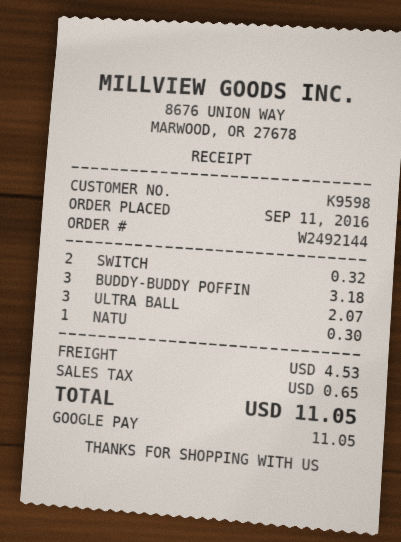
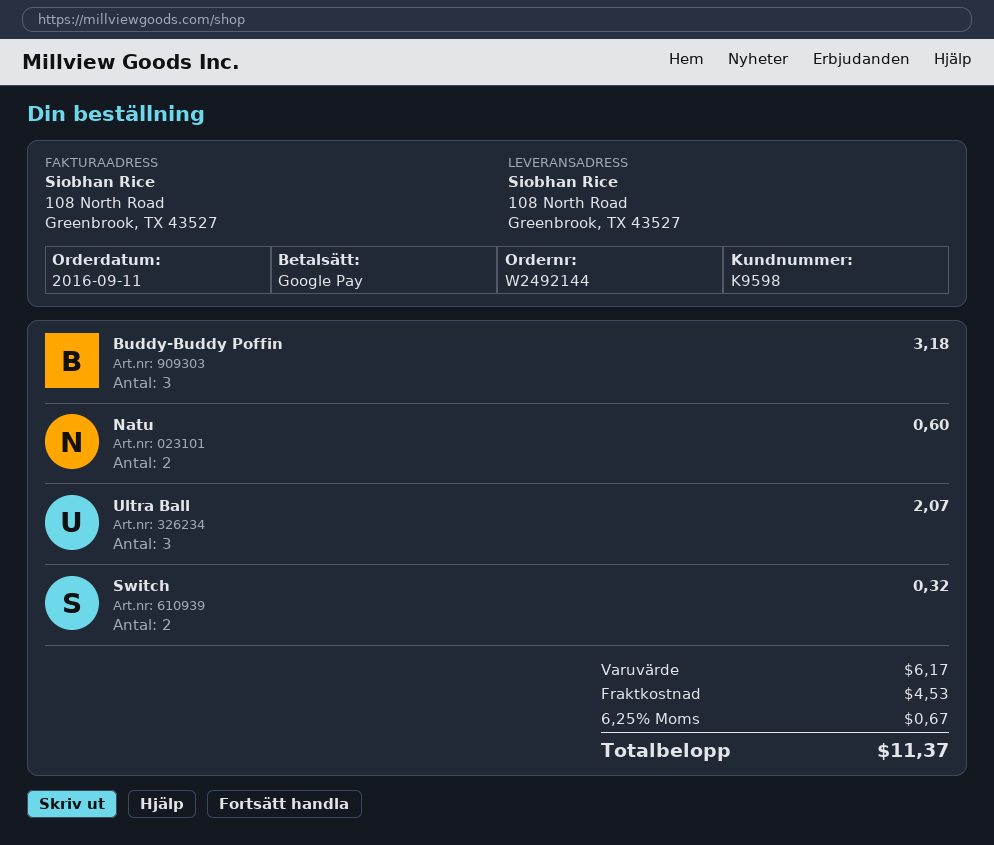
NATU: 1 for 0.30 -> 2 for 0.60
tax: 0.65 -> 0.67
total: 11.05 -> 11.37

